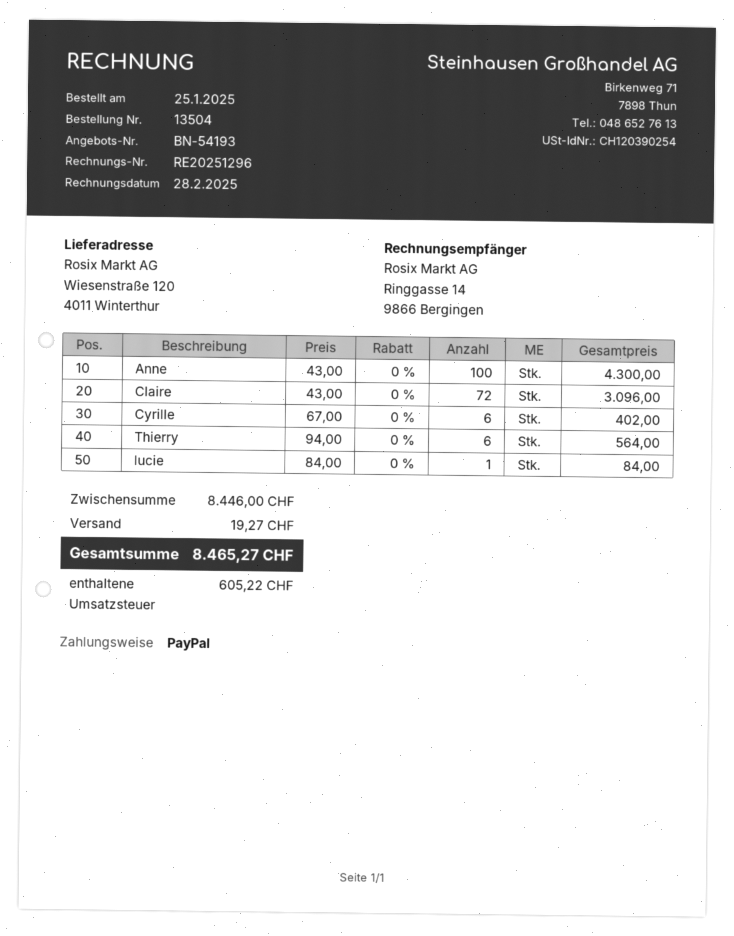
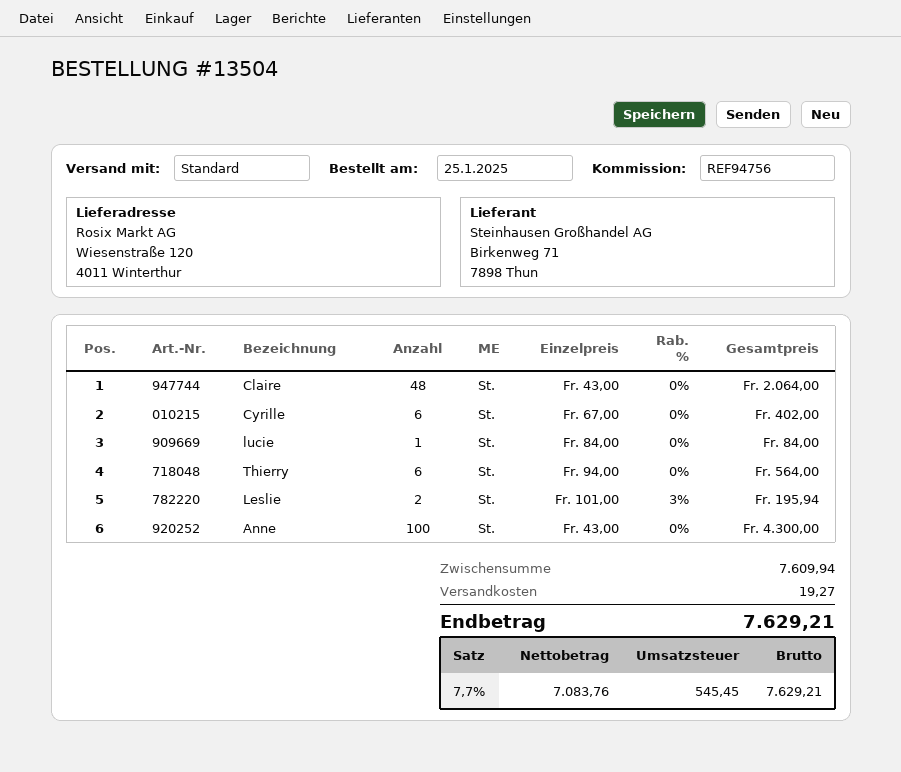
Claire: 72 x 43.00 = 3096.00 -> 48 x 43.00 = 2064.00
Leslie: none -> 2 x 101.00 - 3% = 195.94
subtotal: 8446.00 -> 7609.94
tax: 605.22 -> 545.45
total: 8465.27 -> 7629.21

